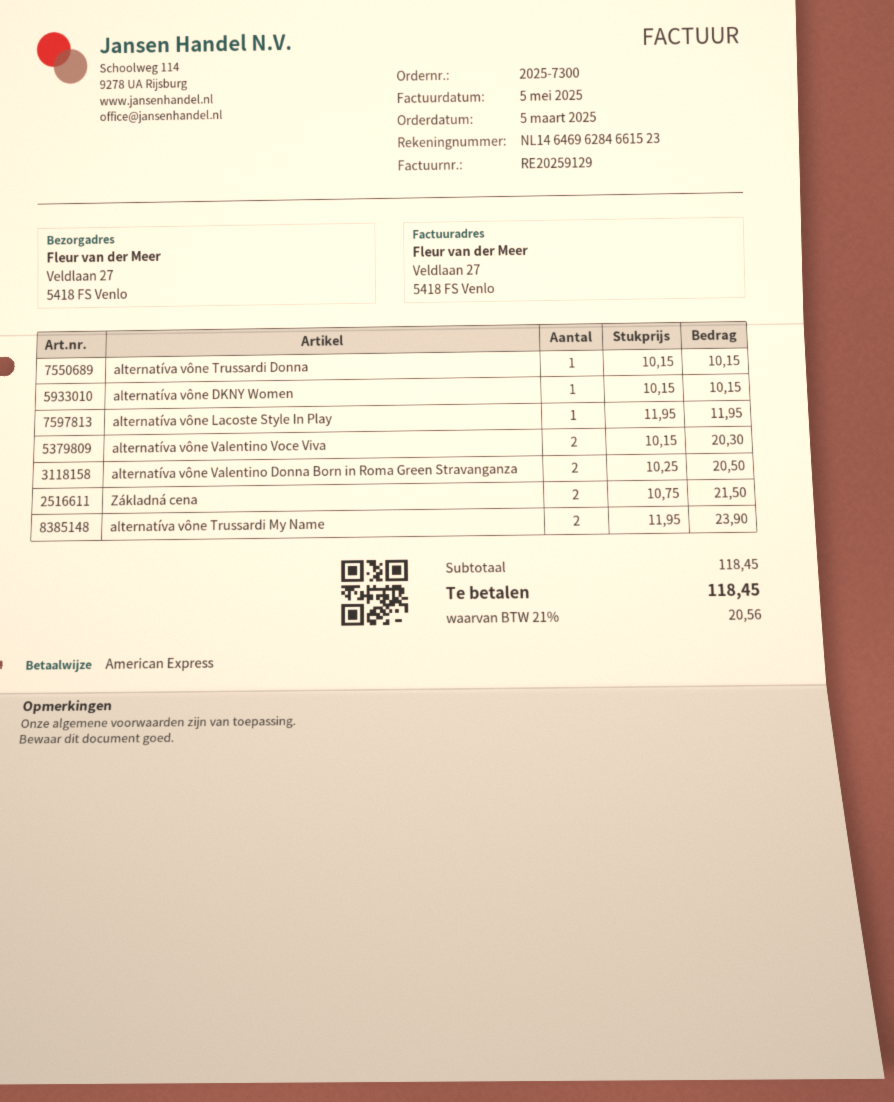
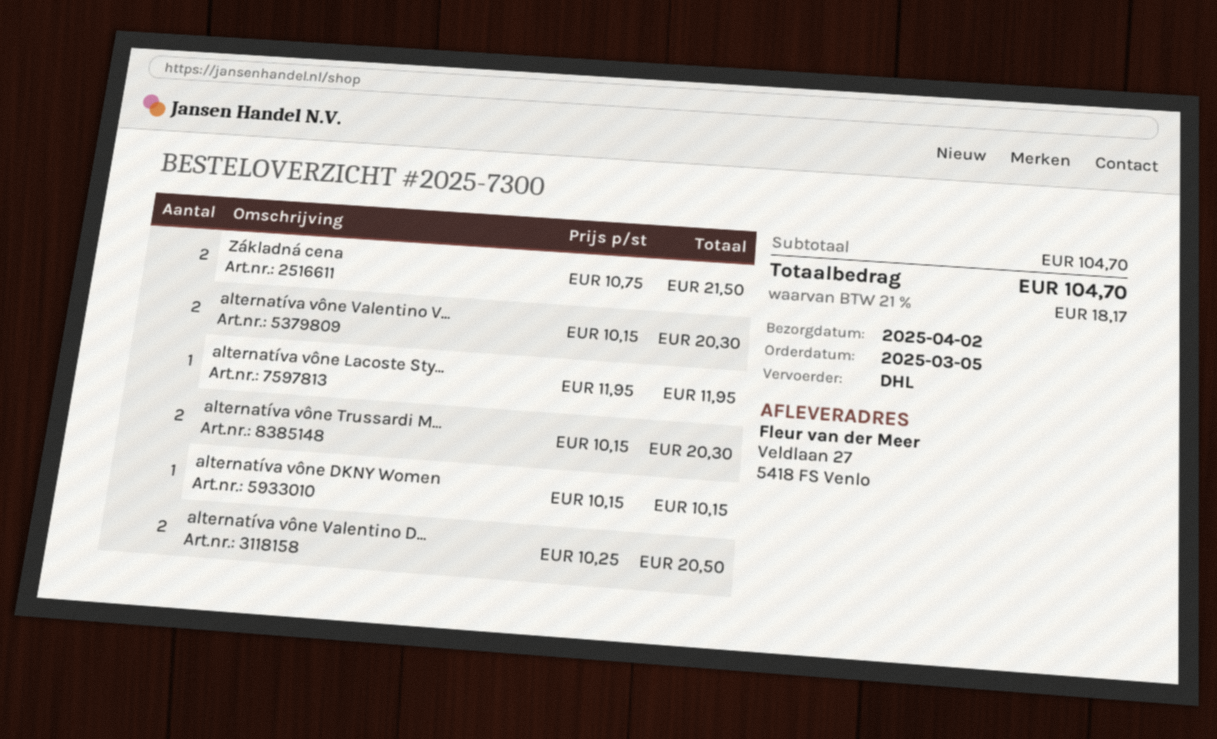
alternatíva vône Trussardi Donna: 1 x 10.15 = 10.15 -> none
alternatíva vône Trussardi My Name: 2 x 11.95 = 23.90 -> 2 x 10.15 = 20.30
subtotal: 118.45 -> 104.70
tax: 21% = 20.56 -> 21% = 18.17
total: 118.45 -> 104.70

